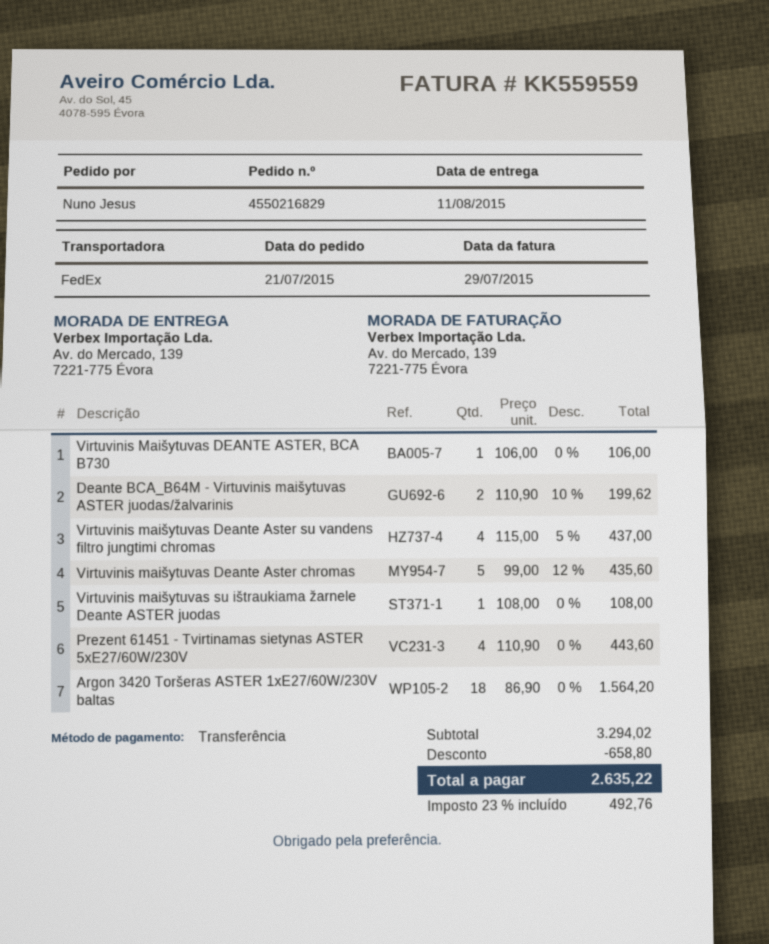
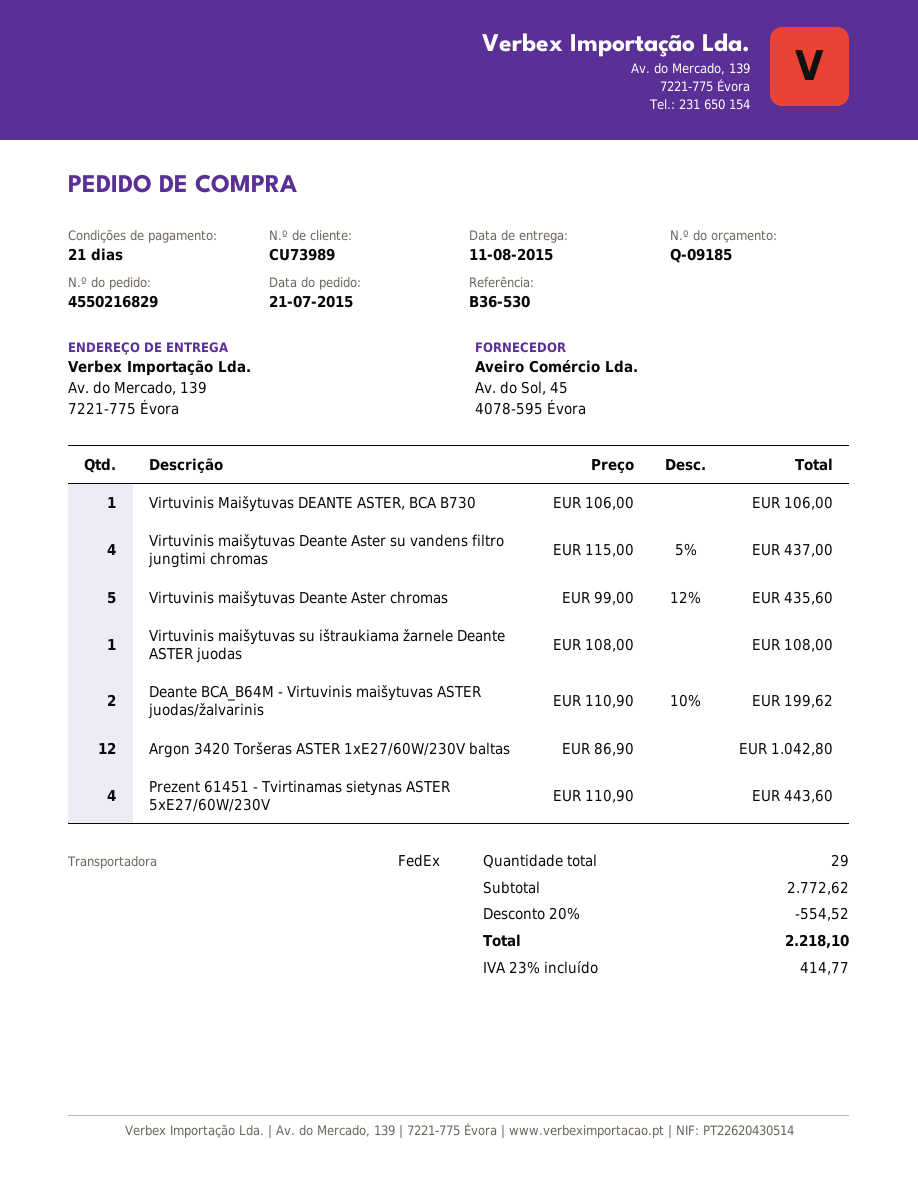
Argon 3420 Toršeras ASTER 1xE27/60W/230V baltas: 18 x 86.90 = 1564.20 -> 12 x 86.90 = 1042.80
subtotal: 3294.02 -> 2772.62
discount: 658.80 -> 554.52
tax: 23% = 492.76 -> 23% = 414.77
total: 2635.22 -> 2218.10

